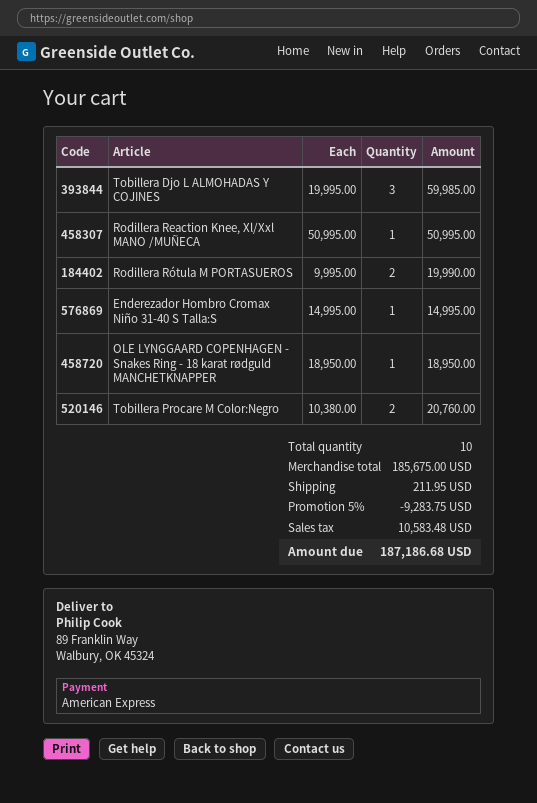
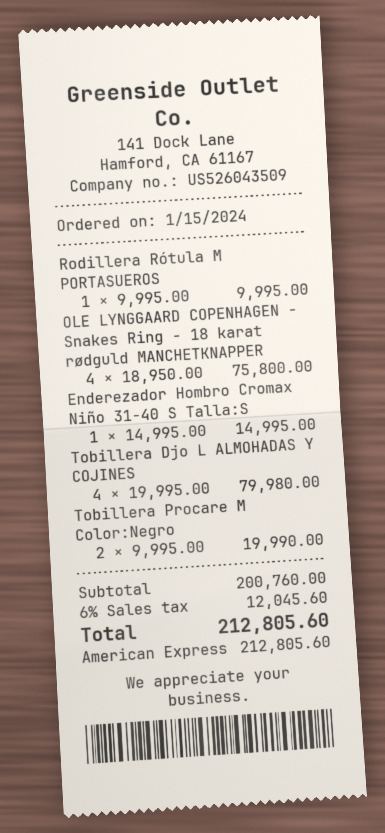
Tobillera Djo L ALMOHADAS Y COJINES: 3 x 19995.00 = 59985.00 -> 4 x 19995.00 = 79980.00
Rodillera Reaction Knee, Xl/Xxl MANO /MUÑECA: 1 x 50995.00 = 50995.00 -> none
Rodillera Rótula M PORTASUEROS: 2 x 9995.00 = 19990.00 -> 1 x 9995.00 = 9995.00
OLE LYNGGAARD COPENHAGEN - Snakes Ring - 18 karat rødguld MANCHETKNAPPER: 1 x 18950.00 = 18950.00 -> 4 x 18950.00 = 75800.00
Tobillera Procare M Color:Negro: 2 x 10380.00 = 20760.00 -> 2 x 9995.00 = 19990.00
subtotal: 185675.00 -> 200760.00
discount: 5% = 9283.75 -> none
shipping: 211.95 -> none
tax: 10583.48 -> 12045.60
total: 187186.68 -> 212805.60

